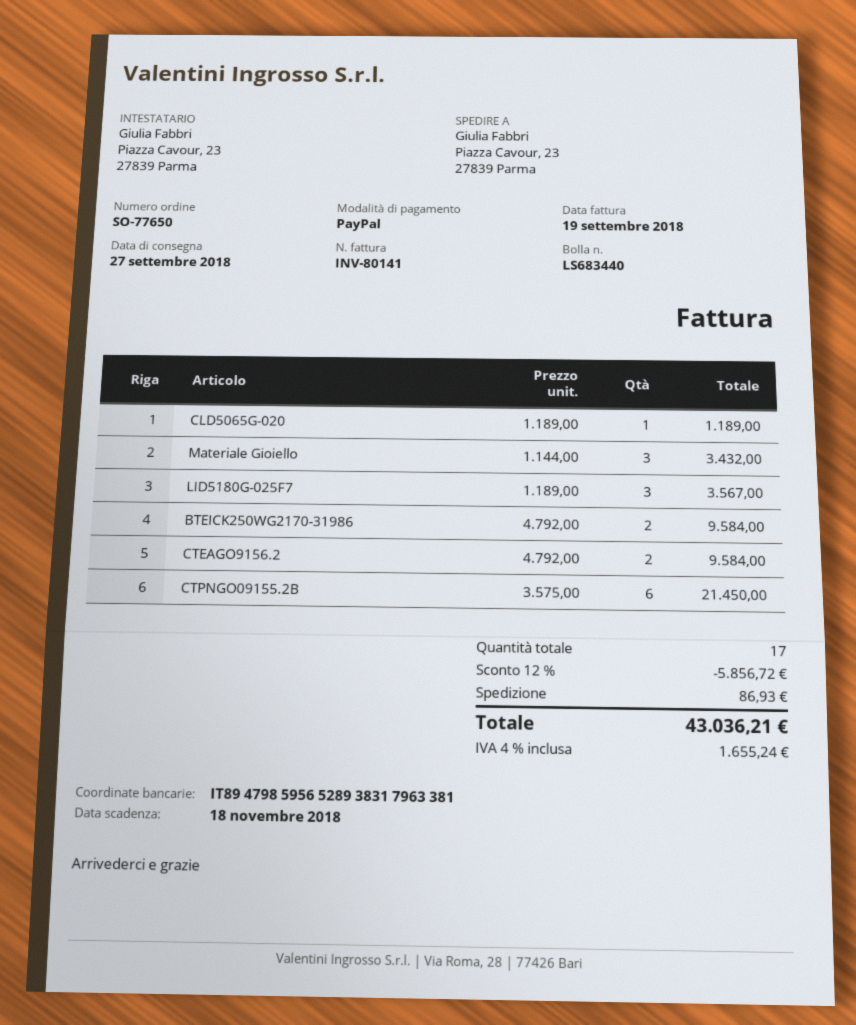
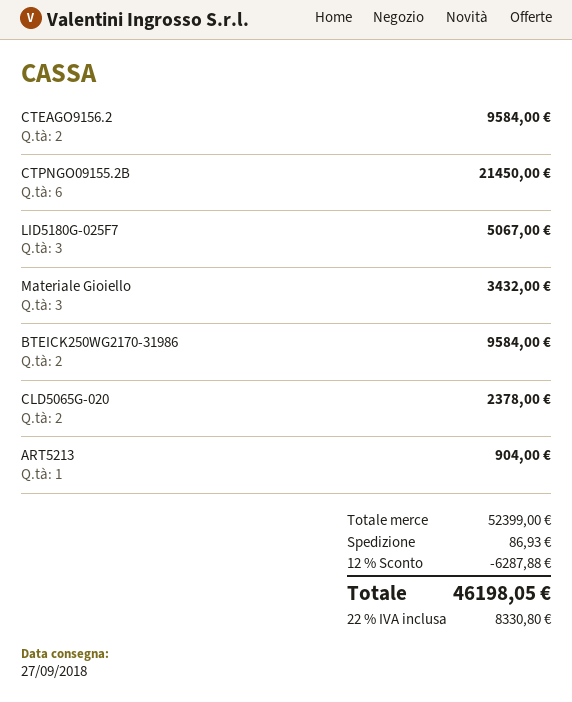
CLD5065G-020: 1 for 1189.00 -> 2 for 2378.00
LID5180G-025F7: 3 for 3567.00 -> 3 for 5067.00
ART5213: none -> 1 for 904.00
discount: 12% = 5856.72 -> 12% = 6287.88
tax: 4% = 1655.24 -> 22% = 8330.80
total: 43036.21 -> 46198.05

